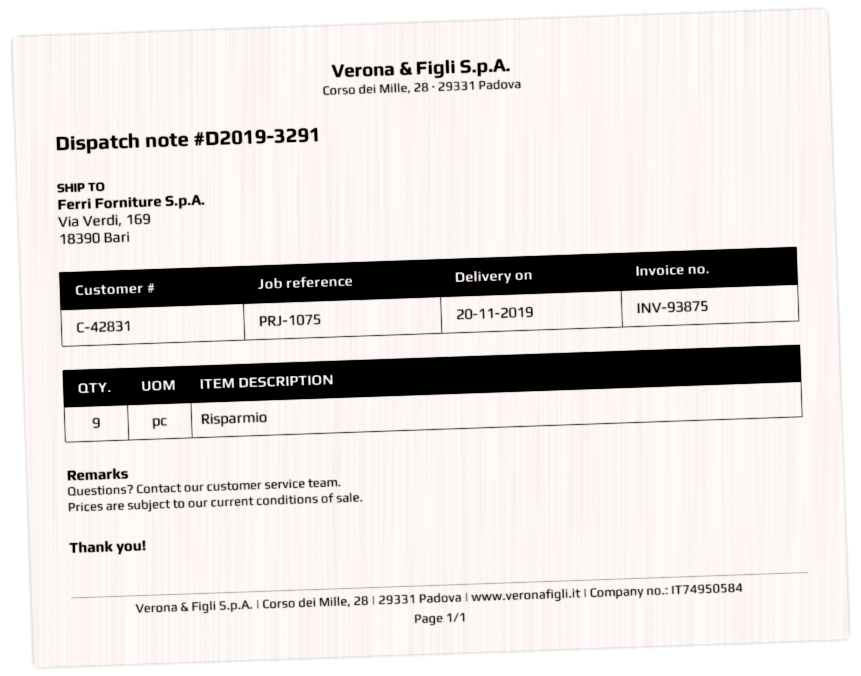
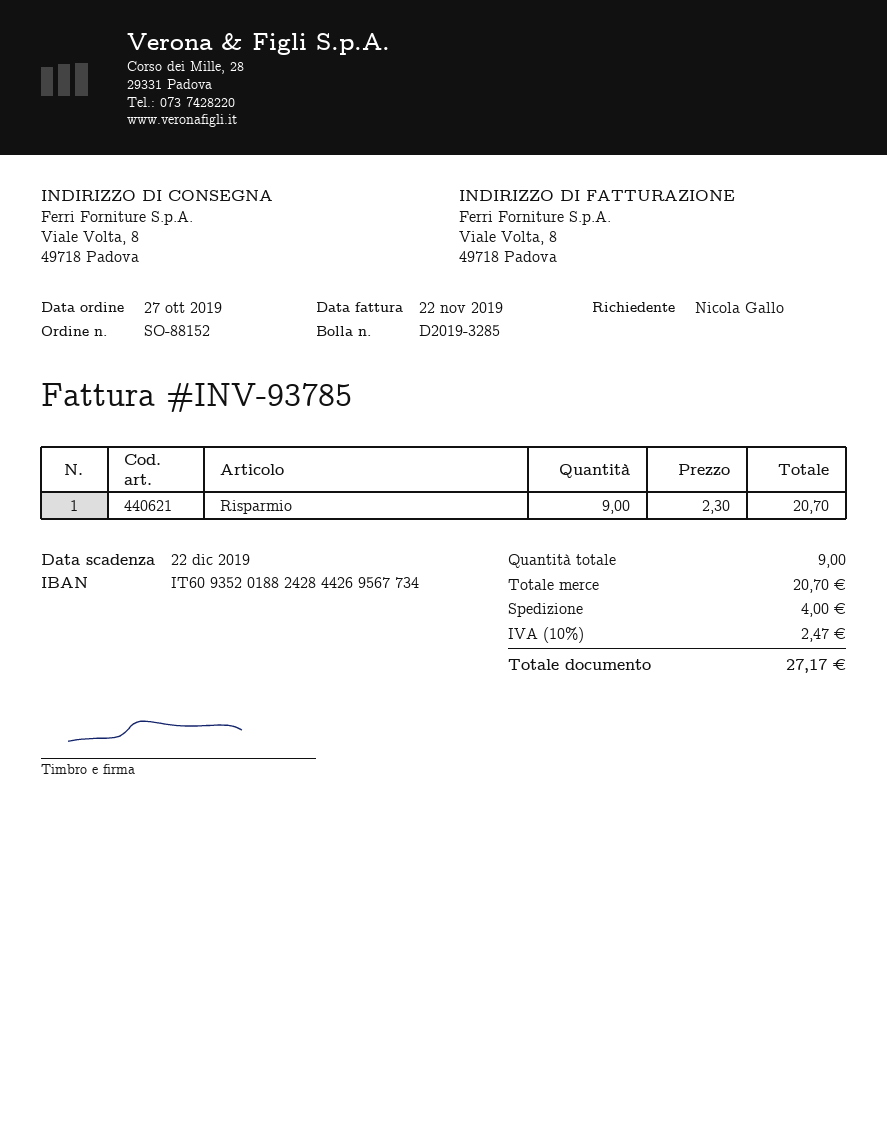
delivery note number: D2019-3291 -> D2019-3285
invoice number: INV-93875 -> INV-93785
ship to: Via Verdi, 169, 18390 Bari -> Viale Volta, 8, 49718 Padova

